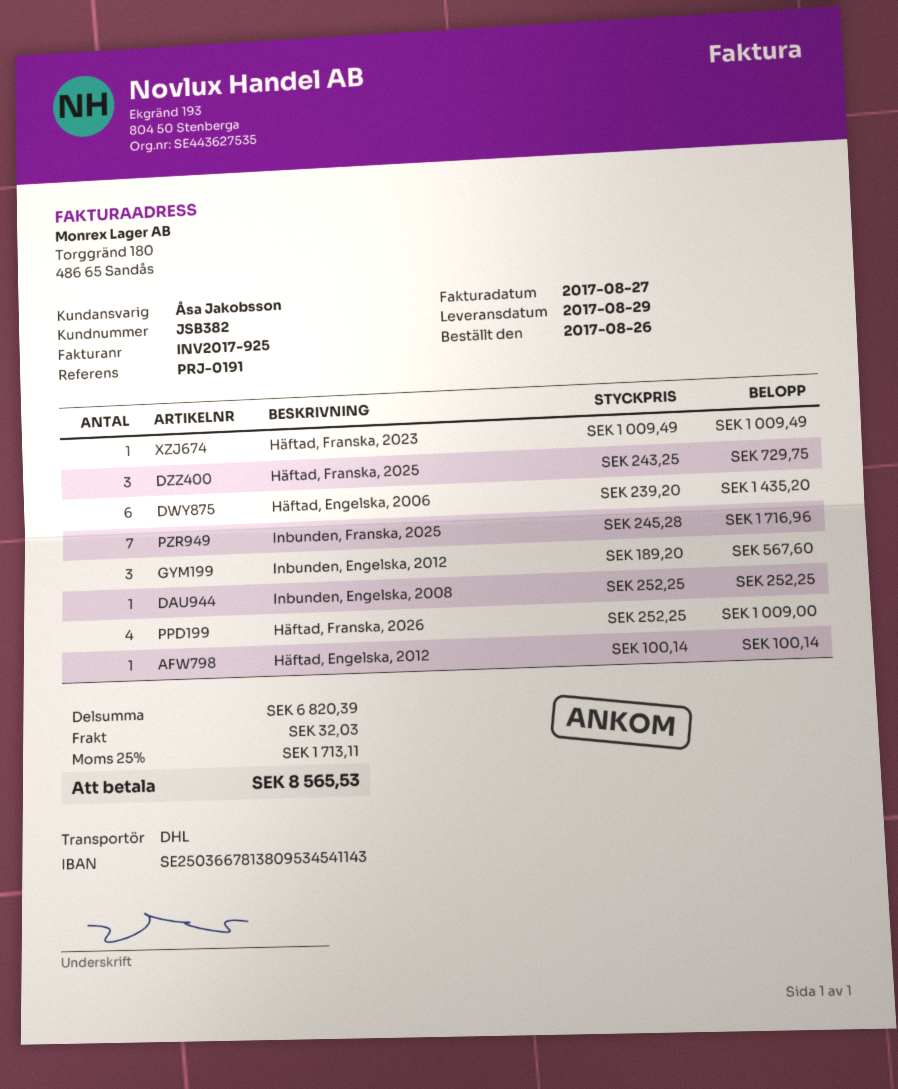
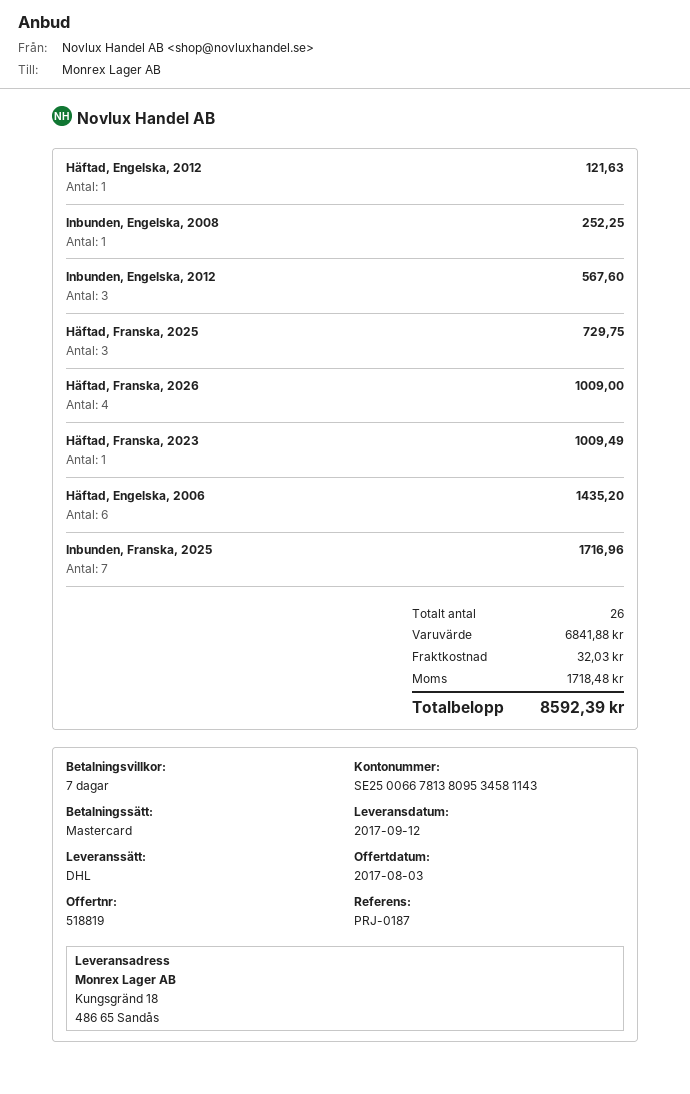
delivery date: 2017-08-29 -> 2017-09-12
reference: PRJ-0191 -> PRJ-0187
bank account: SE2503667813809534541143 -> SE2500667813809534581143
Häftad, Engelska, 2012: 1 for 100.14 -> 1 for 121.63
subtotal: 6820.39 -> 6841.88
tax: 1713.11 -> 1718.48
total: 8565.53 -> 8592.39

